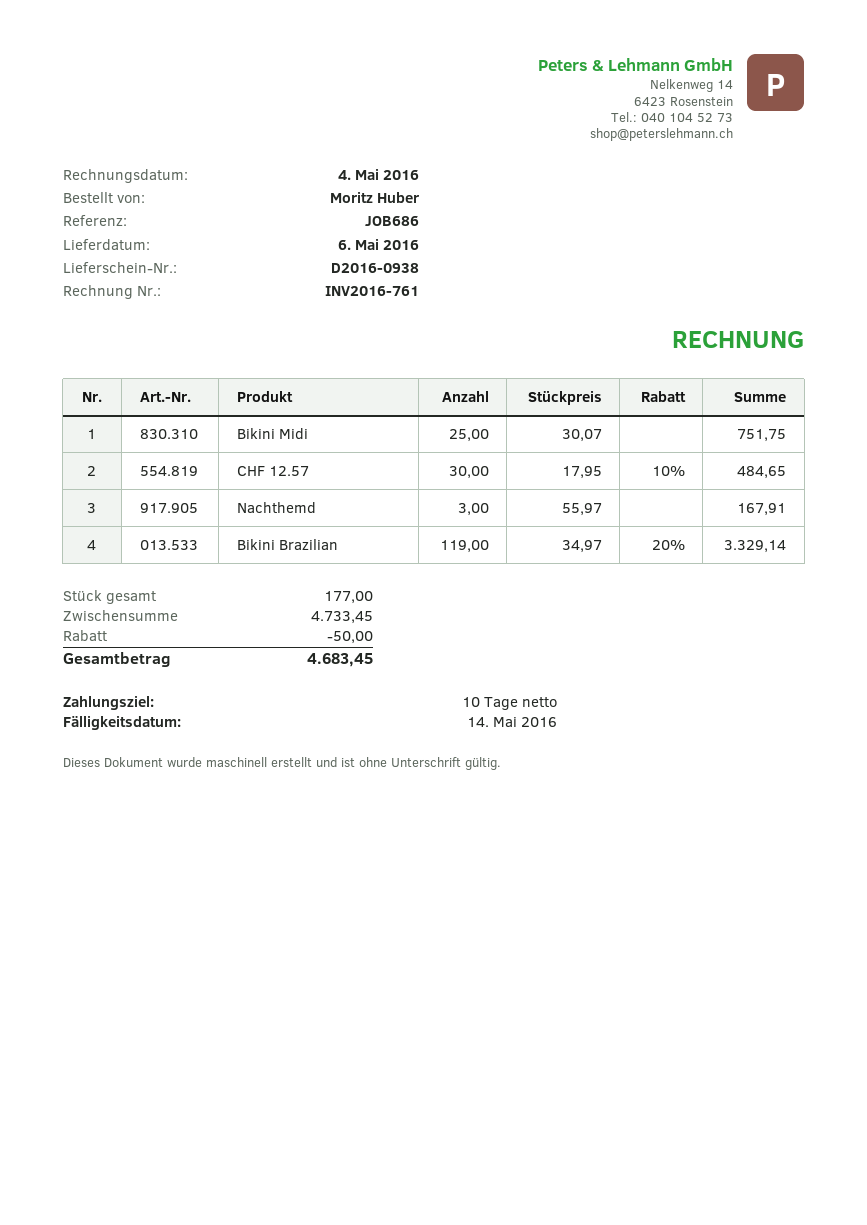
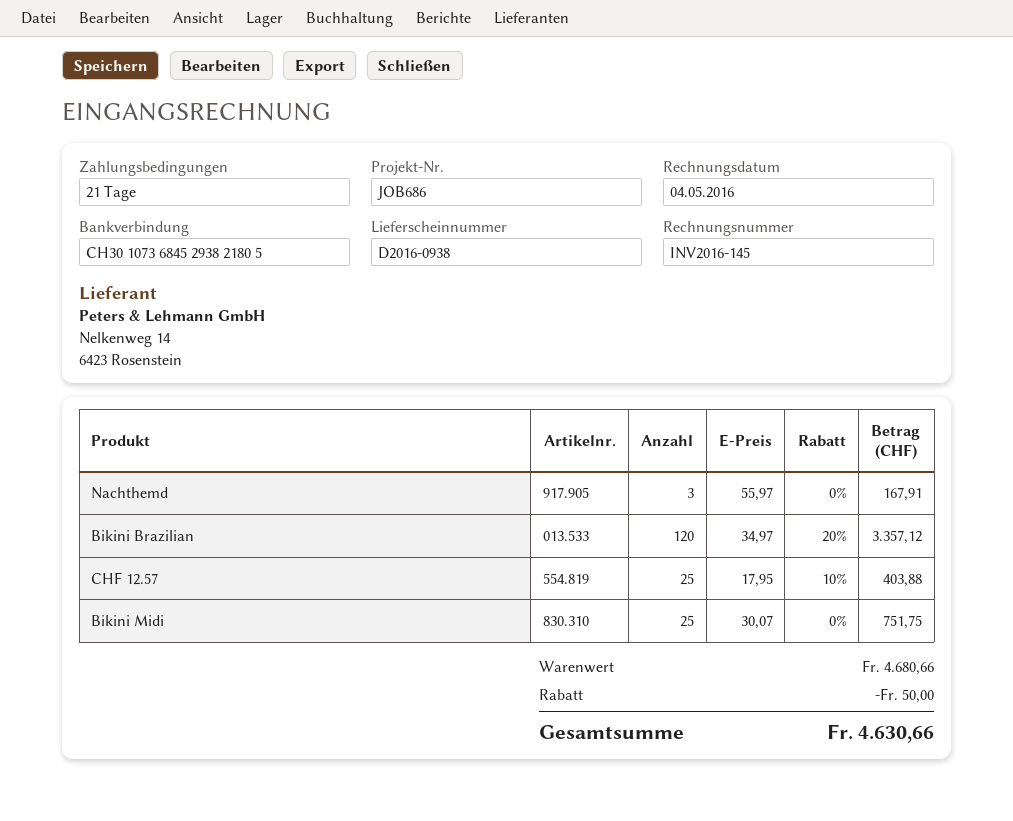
invoice number: INV2016-761 -> INV2016-145
payment terms: 10 days -> 21 days
CHF 12.57: 30 x 17.95 - 10% = 484.65 -> 25 x 17.95 - 10% = 403.88
Bikini Brazilian: 119 x 34.97 - 20% = 3329.14 -> 120 x 34.97 - 20% = 3357.12
subtotal: 4733.45 -> 4680.66
total: 4683.45 -> 4630.66

